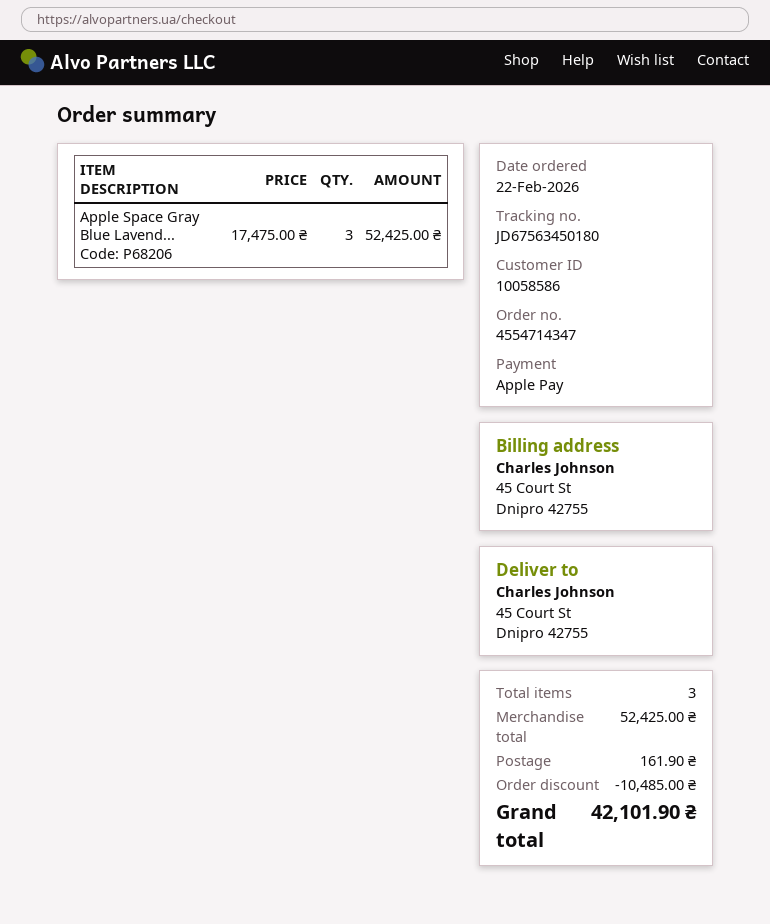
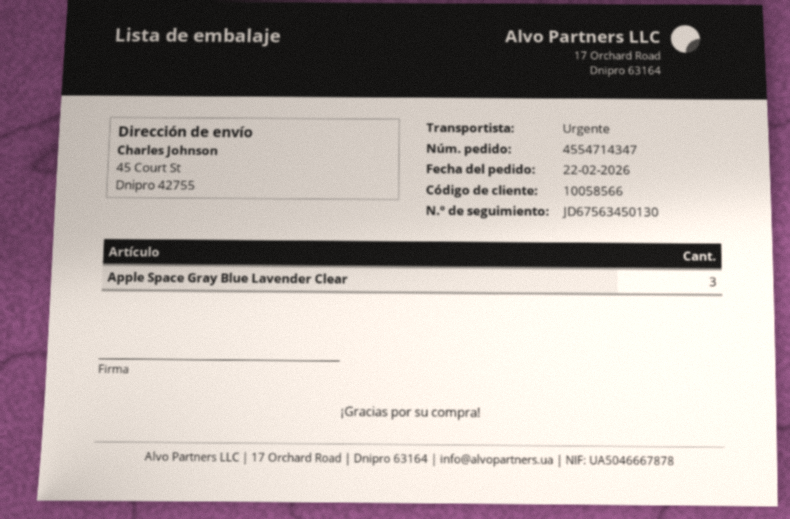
customer number: 10058586 -> 10058566
tracking number: JD67563450180 -> JD67563450130

